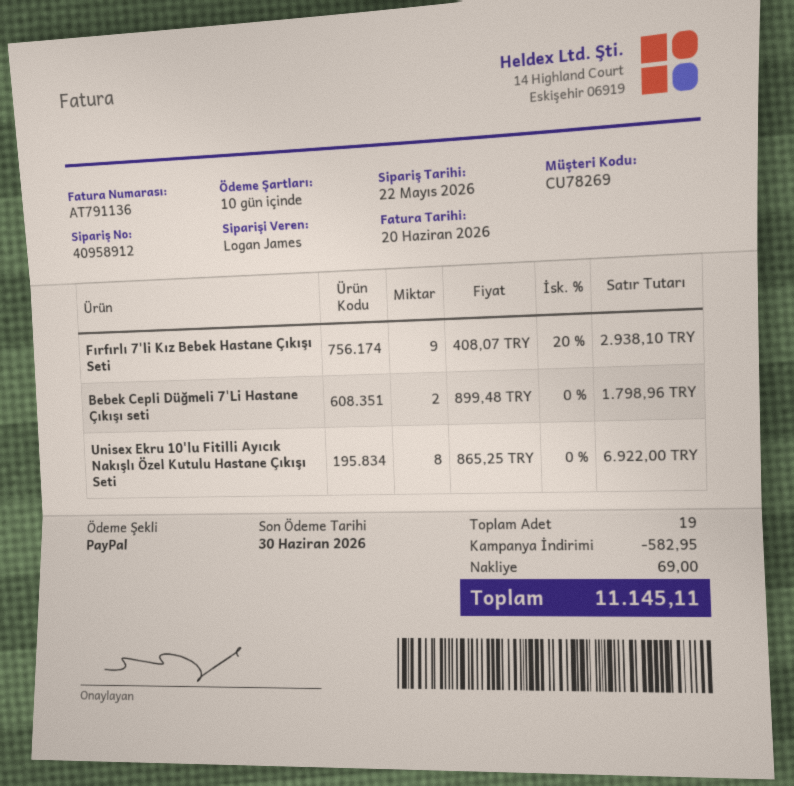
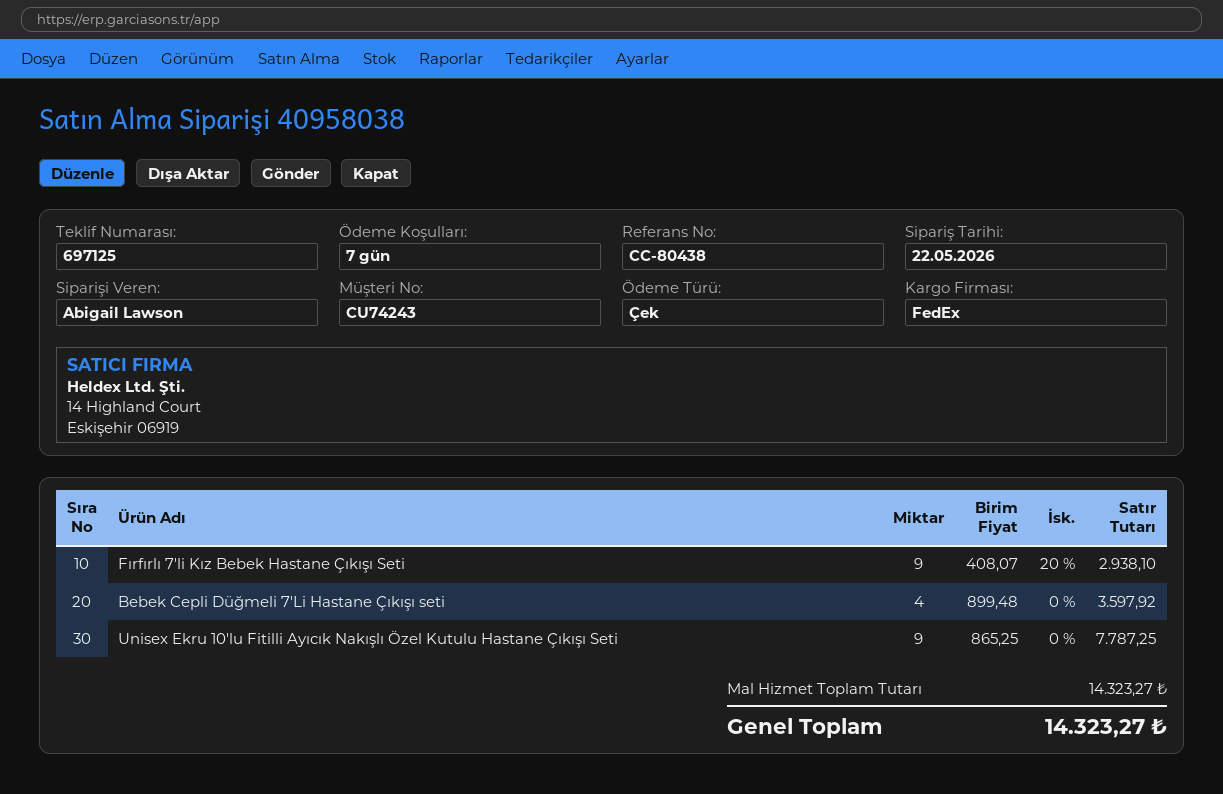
order number: 40958912 -> 40958038
payment terms: 10 days -> 7 days
customer number: CU78269 -> CU74243
ordered by: Logan James -> Abigail Lawson
payment method: PayPal -> cheque
Bebek Cepli Düğmeli 7'Li Hastane Çıkışı seti: 2 x 899.48 = 1798.96 -> 4 x 899.48 = 3597.92
Unisex Ekru 10'lu Fitilli Ayıcık Nakışlı Özel Kutulu Hastane Çıkışı Seti: 8 x 865.25 = 6922.00 -> 9 x 865.25 = 7787.25
discount: 582.95 -> none
shipping: 69.00 -> none
total: 11145.11 -> 14323.27

